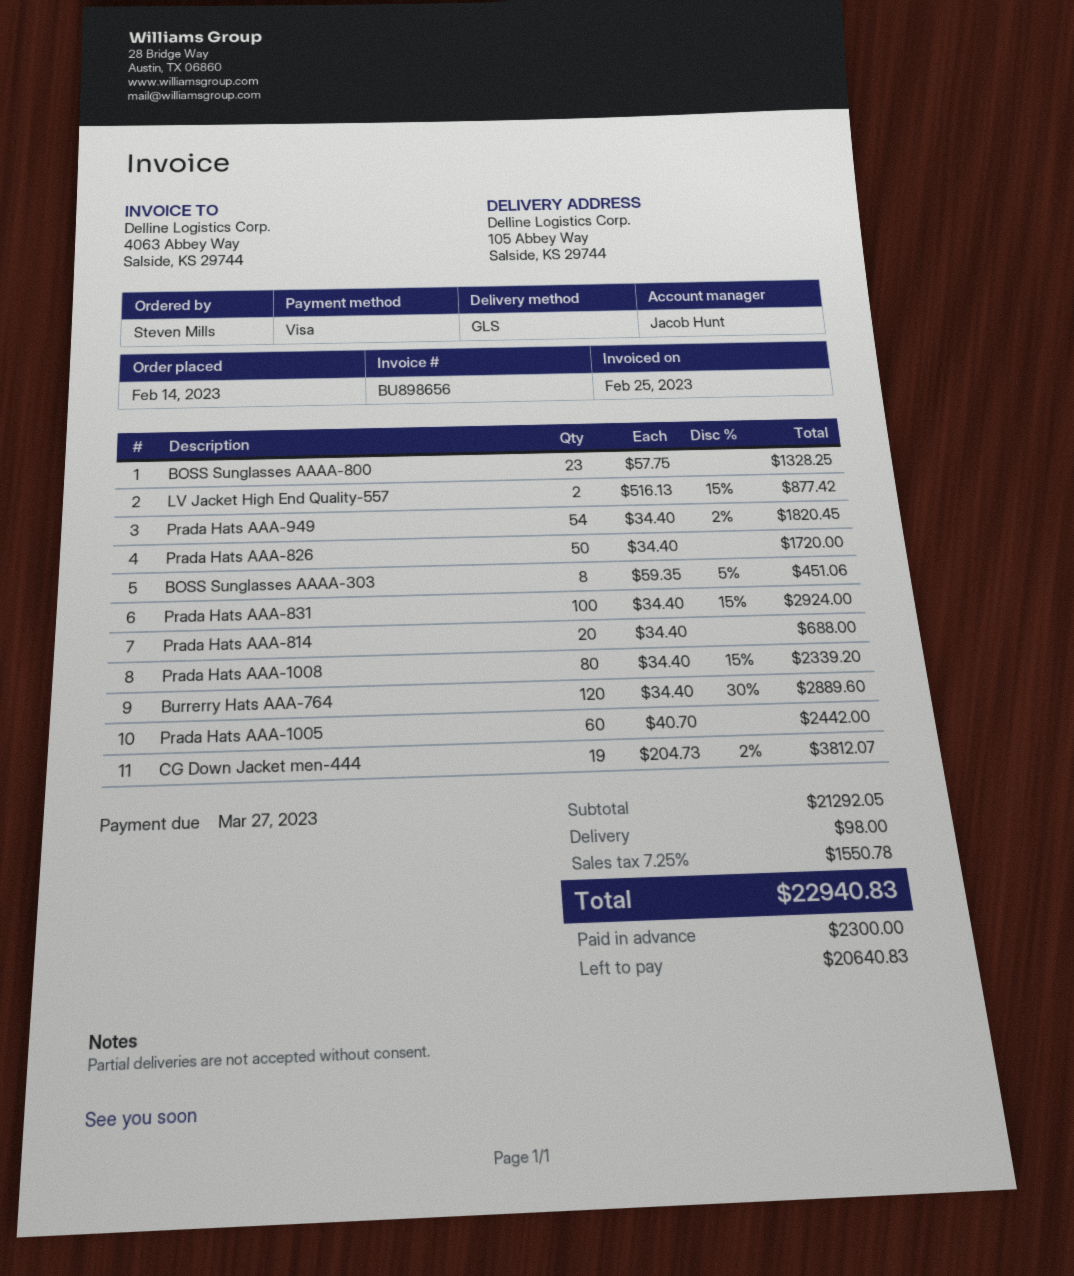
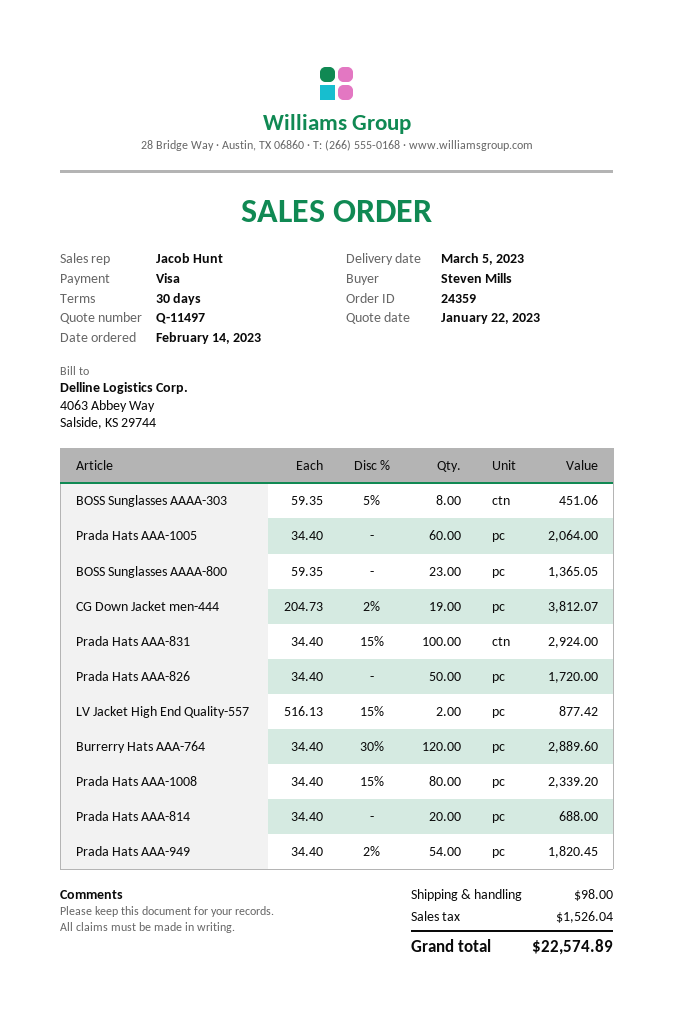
BOSS Sunglasses AAAA-800: 23 x 57.75 = 1328.25 -> 23 x 59.35 = 1365.05
Prada Hats AAA-1005: 60 x 40.70 = 2442.00 -> 60 x 34.40 = 2064.00
tax: 1550.78 -> 1526.04
total: 22940.83 -> 22574.89

